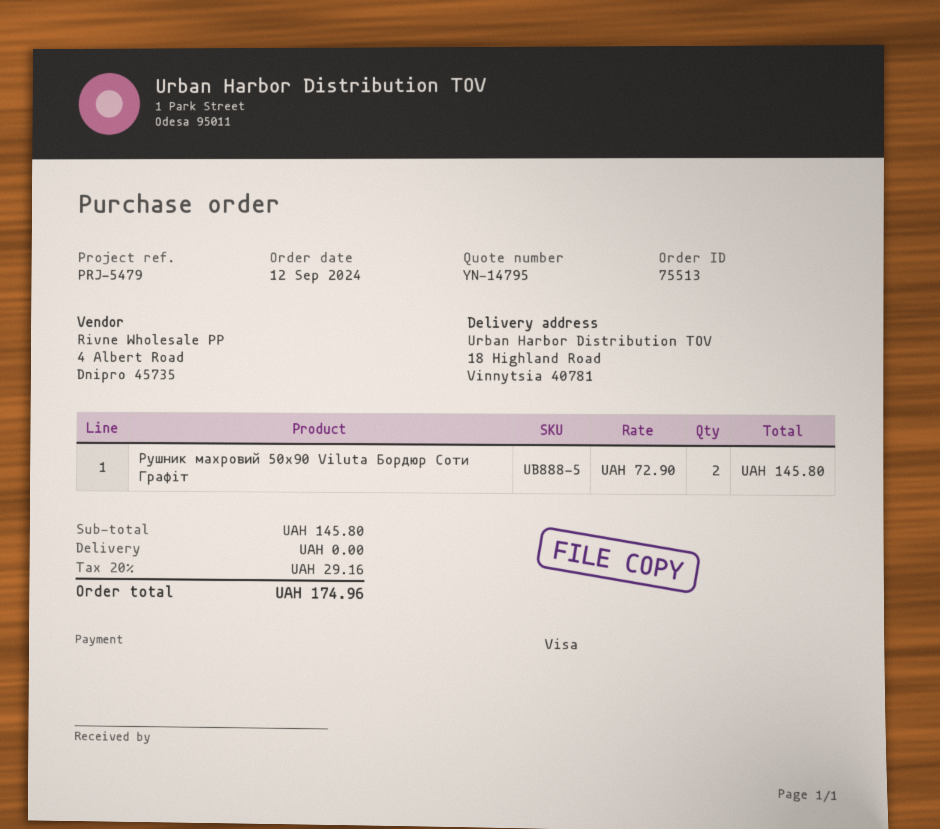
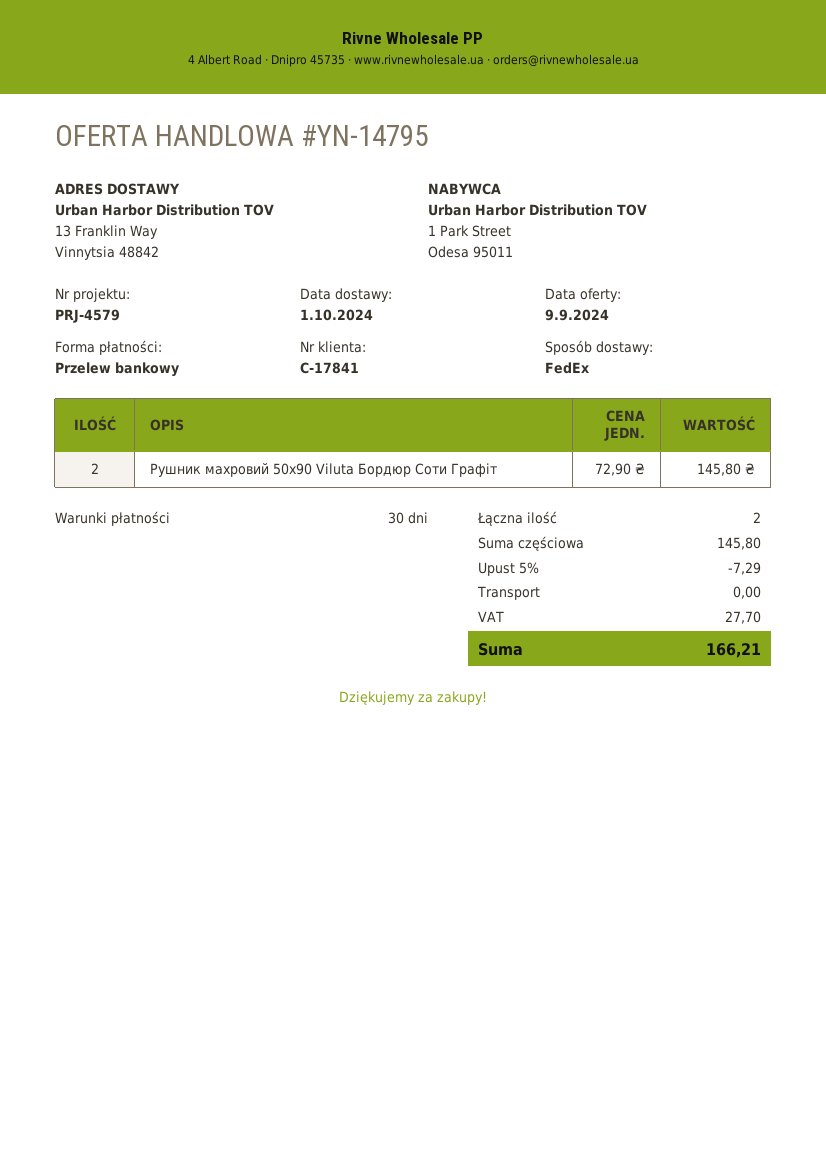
reference: PRJ-5479 -> PRJ-4579
payment method: Visa -> bank transfer
ship to: 18 Highland Road, Vinnytsia 40781 -> 13 Franklin Way, Vinnytsia 48842
discount: none -> 5% = 7.29
tax: 29.16 -> 27.70
total: 174.96 -> 166.21

